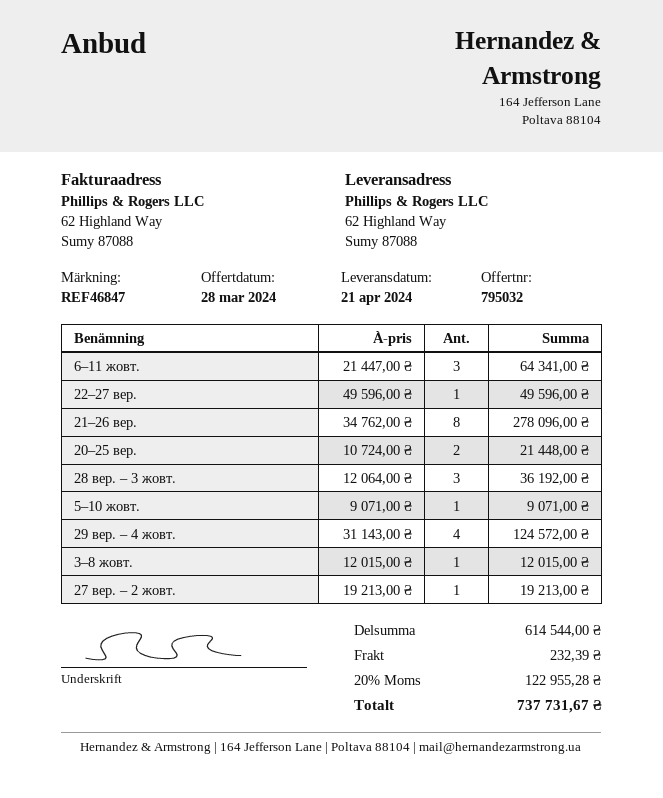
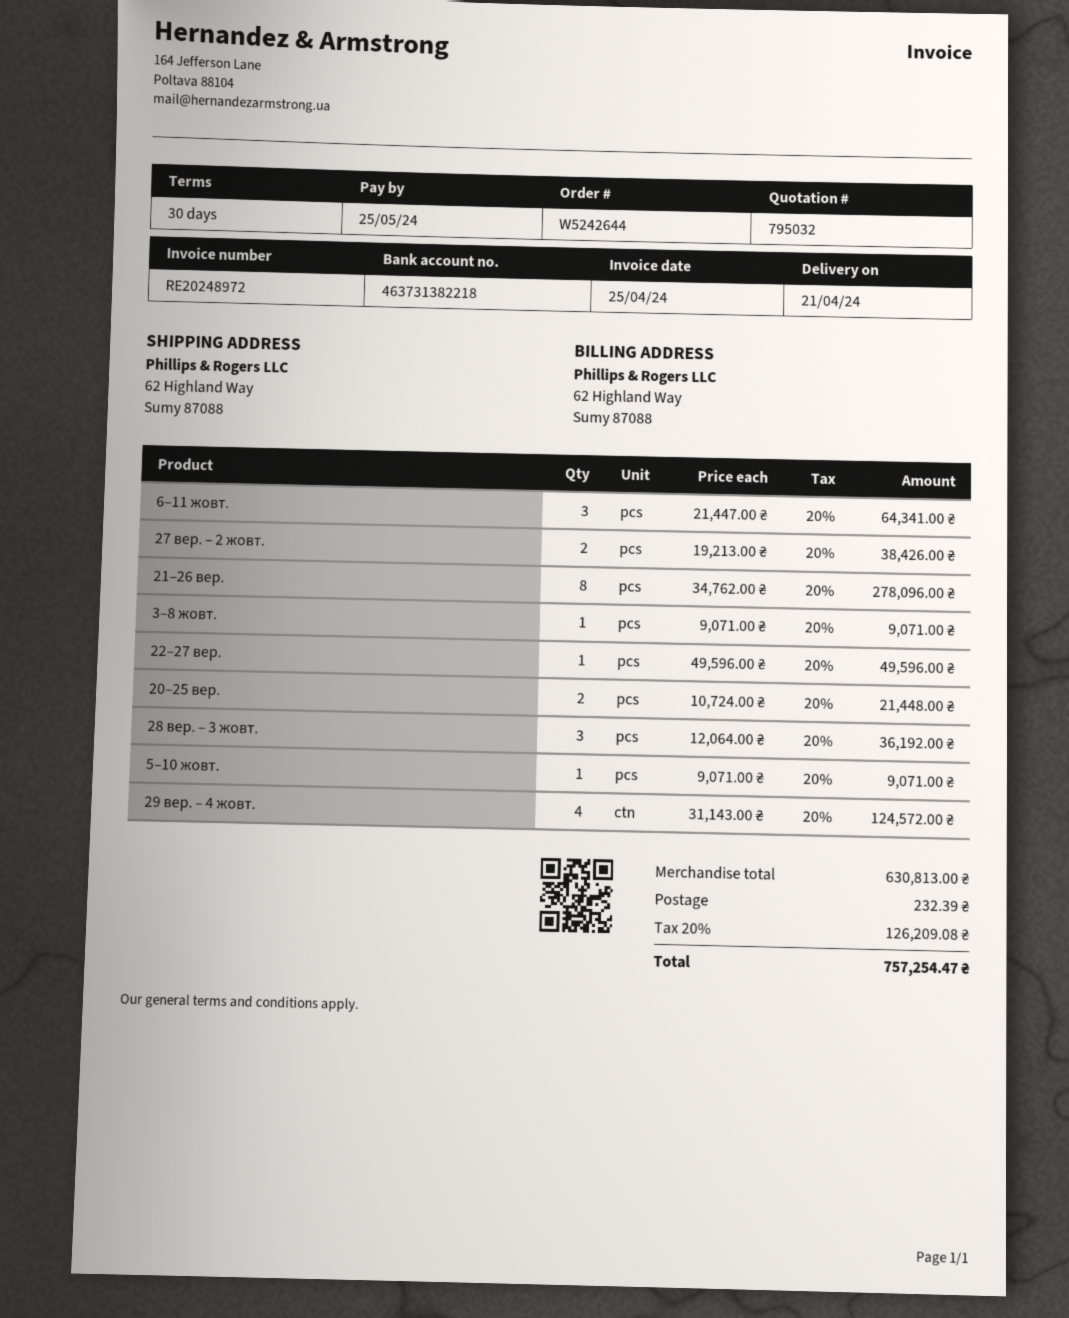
3–8 жовт.: 1 x 12015.00 = 12015.00 -> 1 x 9071.00 = 9071.00
27 вер. – 2 жовт.: 1 x 19213.00 = 19213.00 -> 2 x 19213.00 = 38426.00
subtotal: 614544.00 -> 630813.00
tax: 20% = 122955.28 -> 20% = 126209.08
total: 737731.67 -> 757254.47

